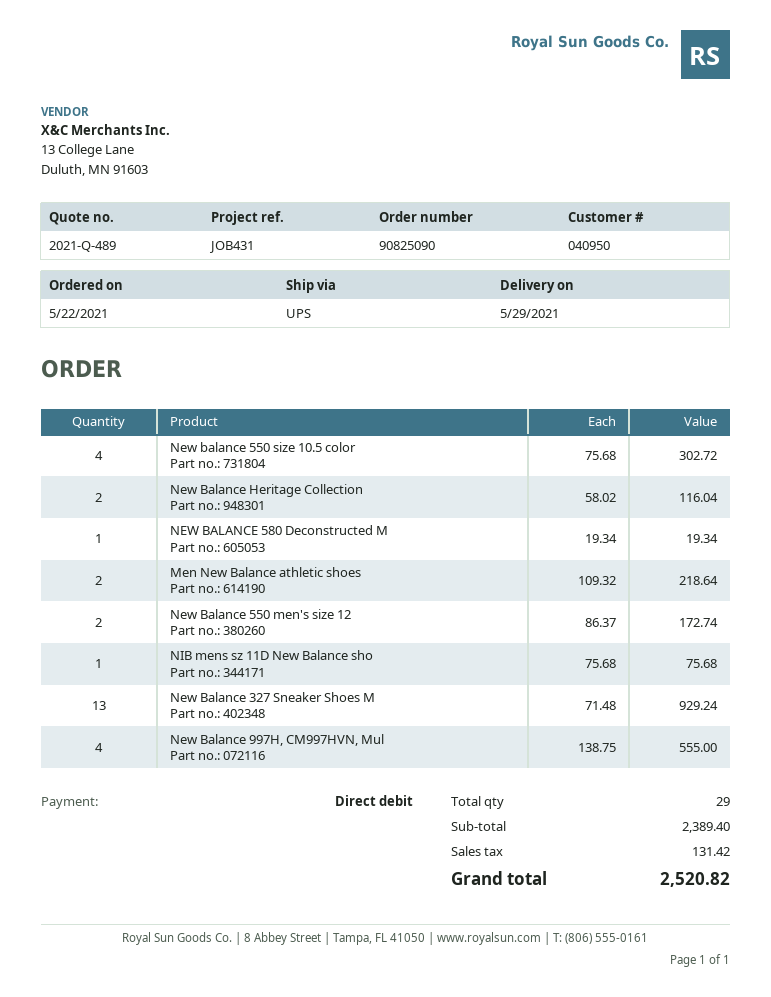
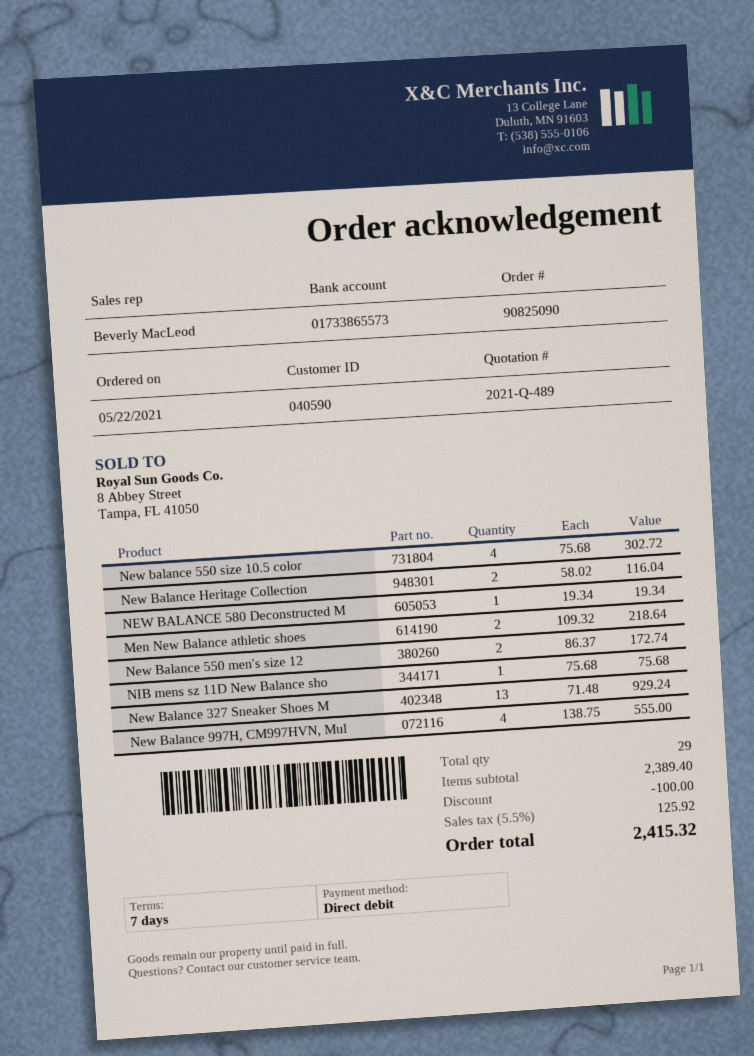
customer number: 040950 -> 040590
discount: none -> 100.00
tax: 131.42 -> 125.92
total: 2520.82 -> 2415.32

